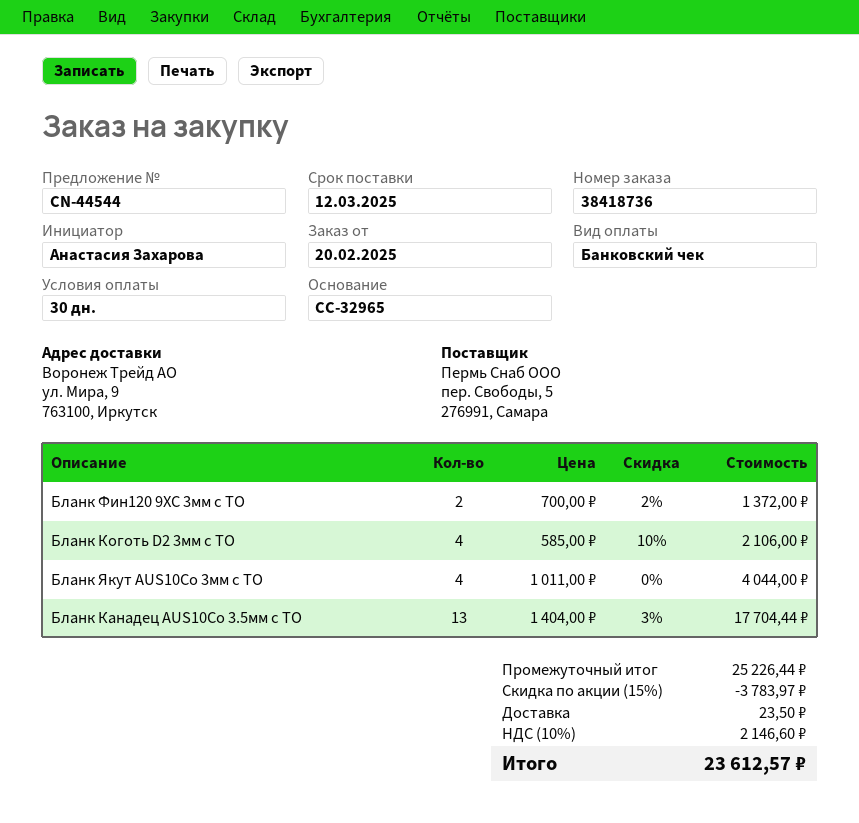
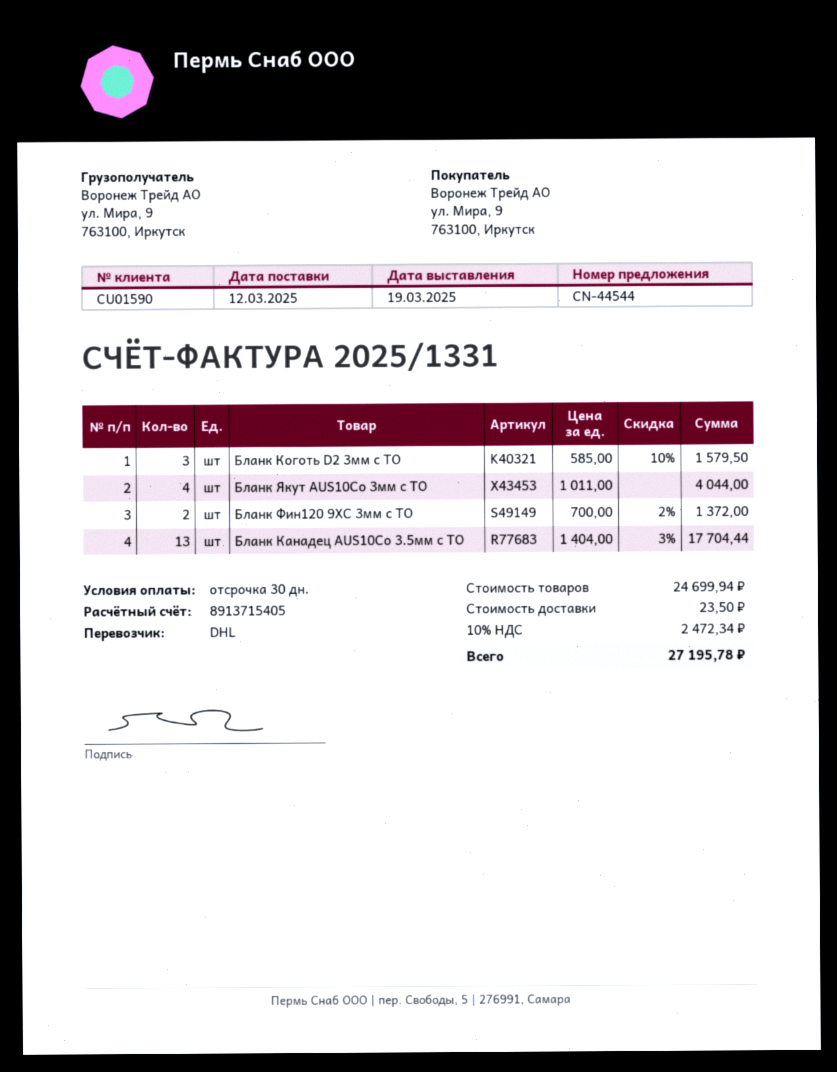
Бланк Коготь D2 3мм с ТО: 4 x 585.00 - 10% = 2106.00 -> 3 x 585.00 - 10% = 1579.50
subtotal: 25226.44 -> 24699.94
discount: 15% = 3783.97 -> none
tax: 10% = 2146.60 -> 10% = 2472.34
total: 23612.57 -> 27195.78

